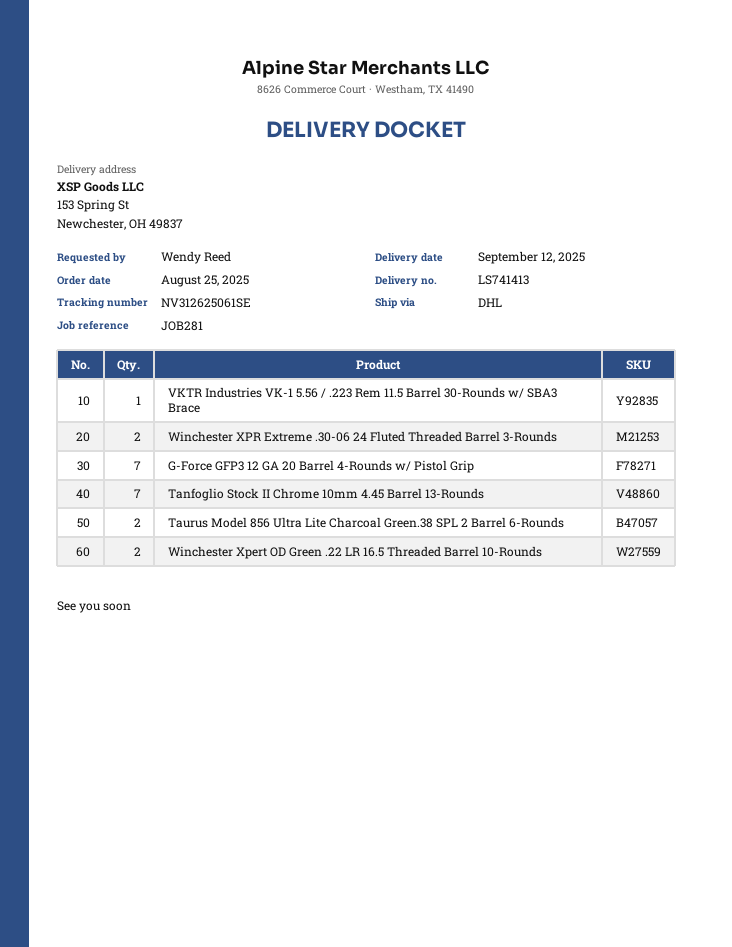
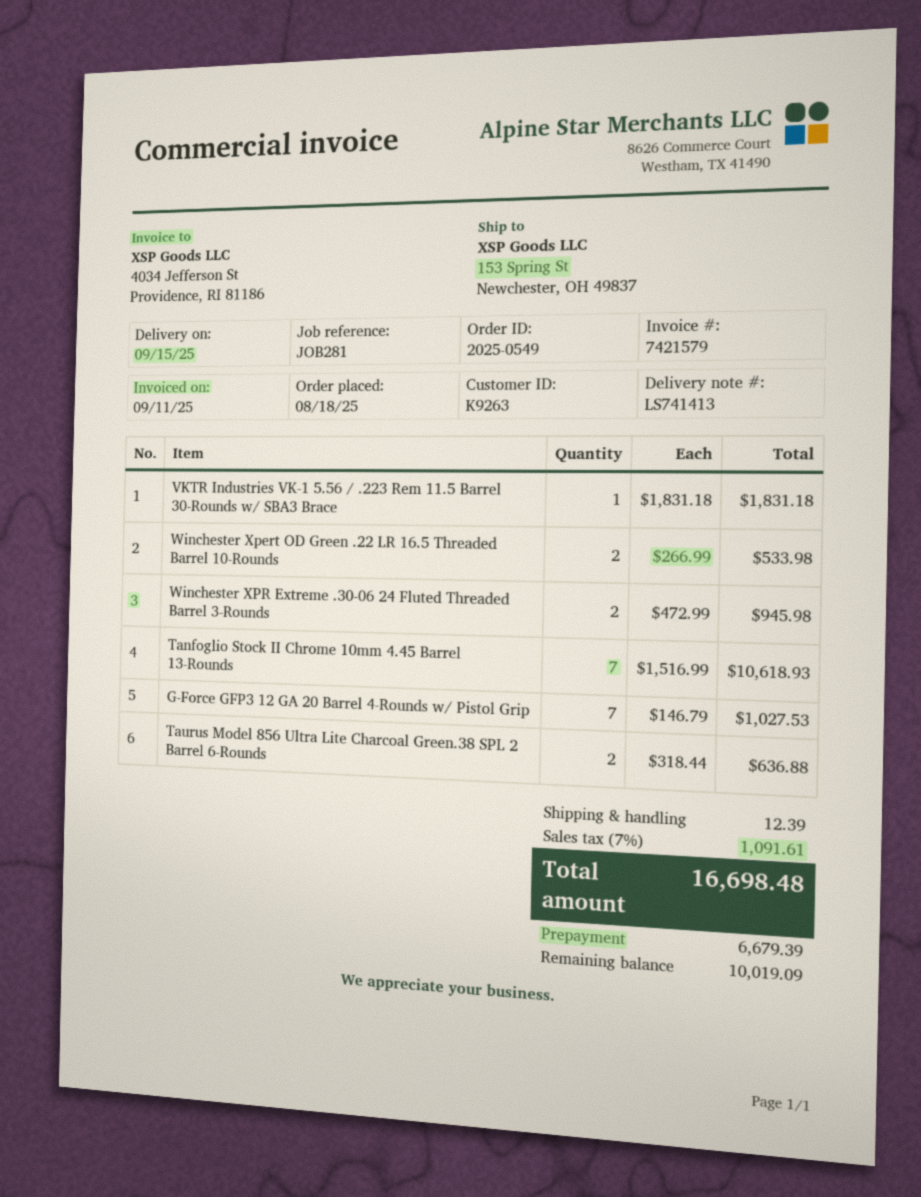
order date: 2025-08-25 -> 2025-08-18
delivery date: 2025-09-12 -> 2025-09-15

